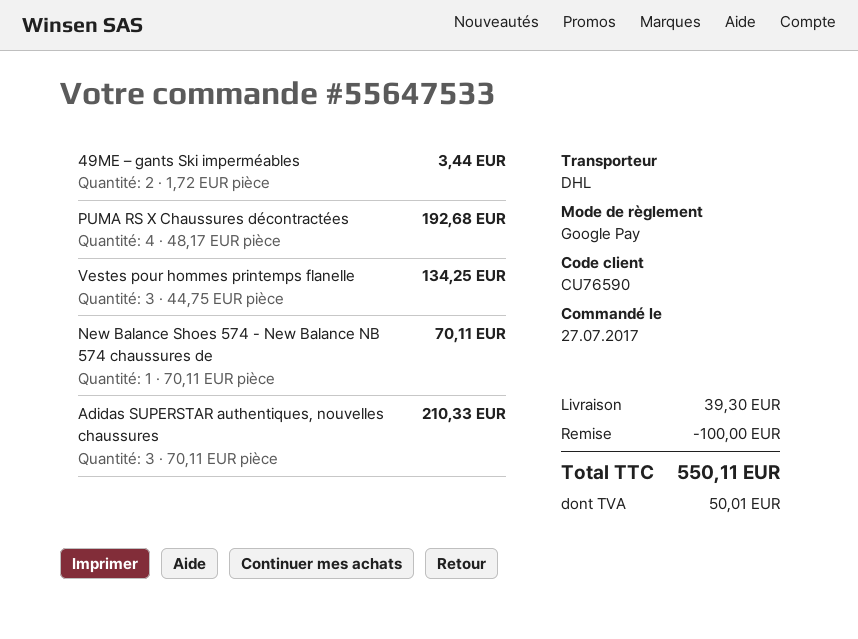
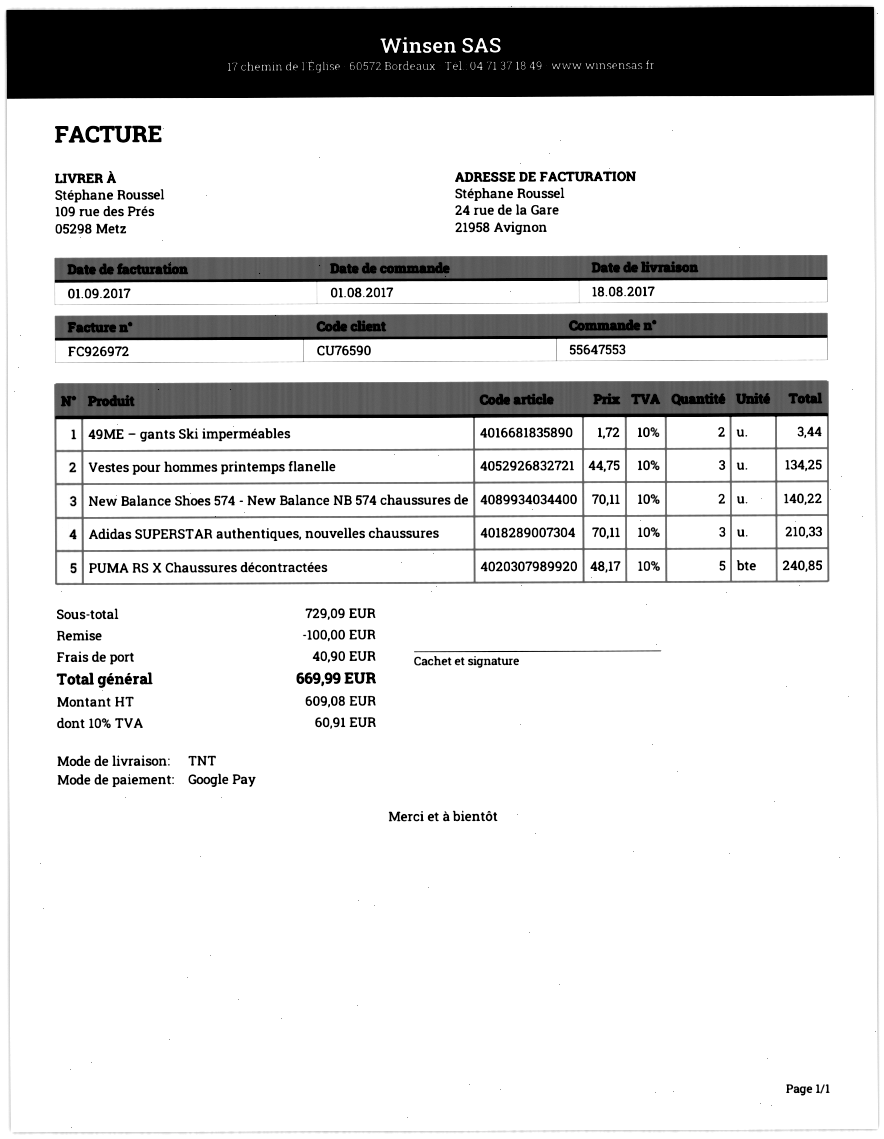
order number: 55647533 -> 55647553
order date: 2017-07-27 -> 2017-08-01
shipping method: DHL -> TNT
PUMA RS X Chaussures décontractées: 4 x 48.17 = 192.68 -> 5 x 48.17 = 240.85
New Balance Shoes 574 - New Balance NB 574 chaussures de: 1 x 70.11 = 70.11 -> 2 x 70.11 = 140.22
shipping: 39.30 -> 40.90
tax: 50.01 -> 60.91
total: 550.11 -> 669.99

